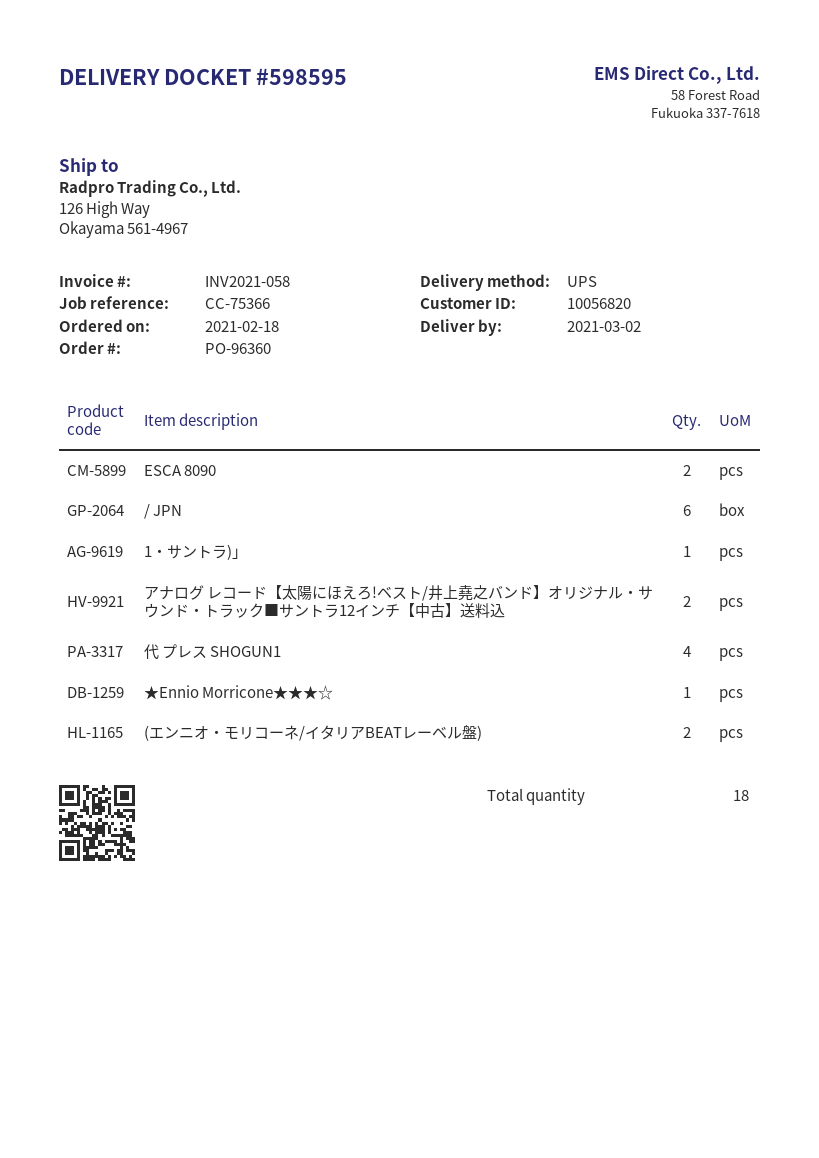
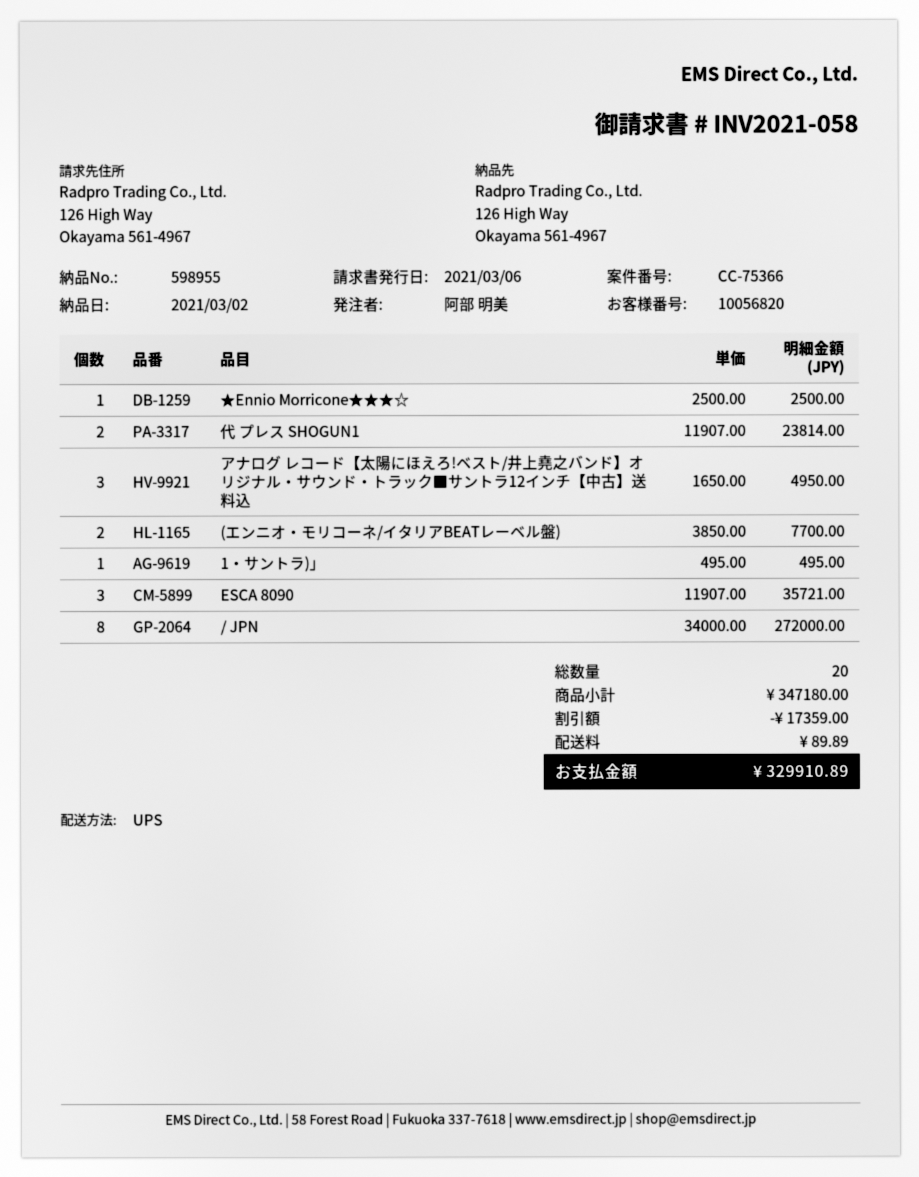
delivery note number: 598595 -> 598955
ESCA 8090: 2 -> 3
/ JPN: 6 -> 8
アナログ レコード【太陽にほえろ!ベスト/井上堯之バンド】オリジナル・サウンド・トラック■サントラ12インチ【中古】送料込: 2 -> 3
代 プレス SHOGUN1: 4 -> 2
total quantity: 18 -> 20

